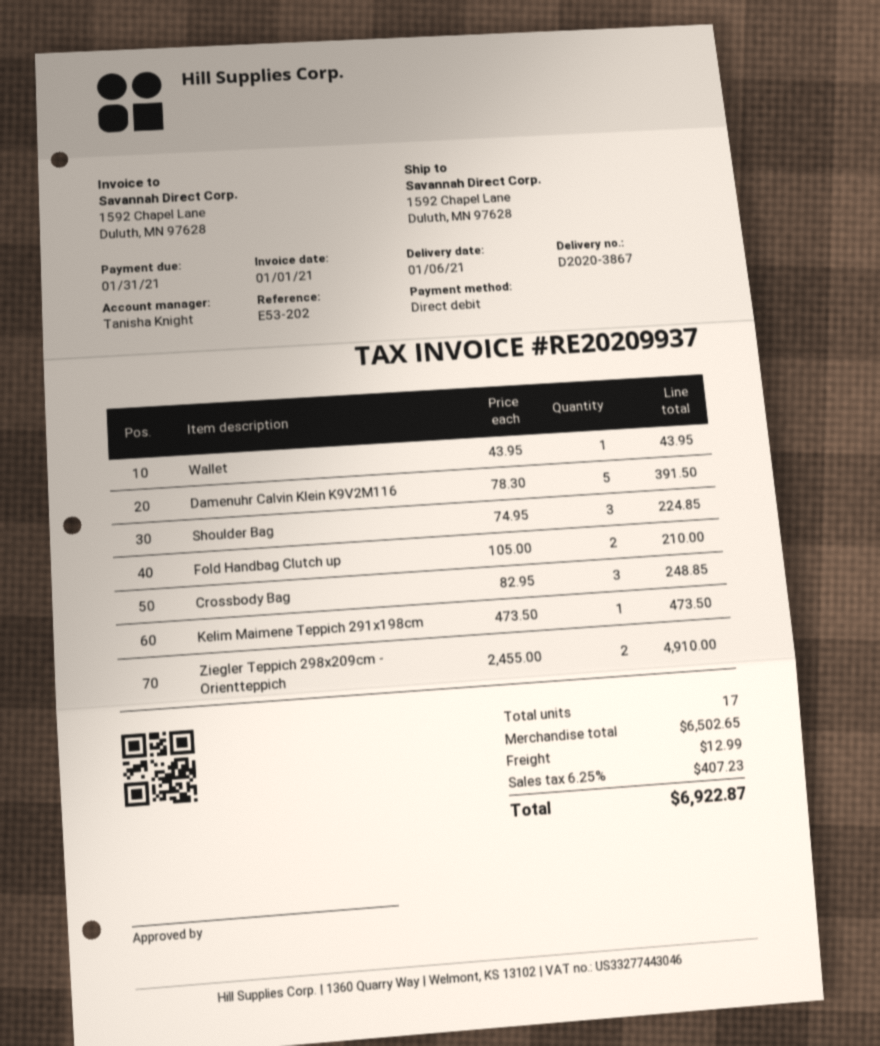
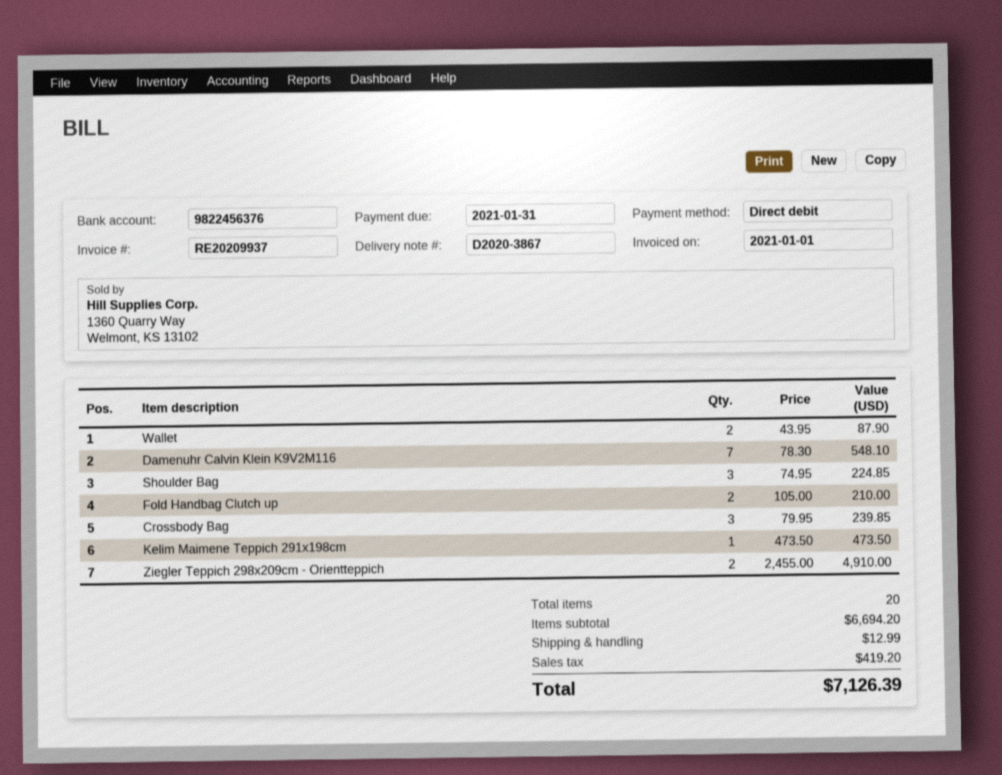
Wallet: 1 x 43.95 = 43.95 -> 2 x 43.95 = 87.90
Damenuhr Calvin Klein K9V2M116: 5 x 78.30 = 391.50 -> 7 x 78.30 = 548.10
Crossbody Bag: 3 x 82.95 = 248.85 -> 3 x 79.95 = 239.85
total quantity: 17 -> 20
subtotal: 6502.65 -> 6694.20
tax: 407.23 -> 419.20
total: 6922.87 -> 7126.39

